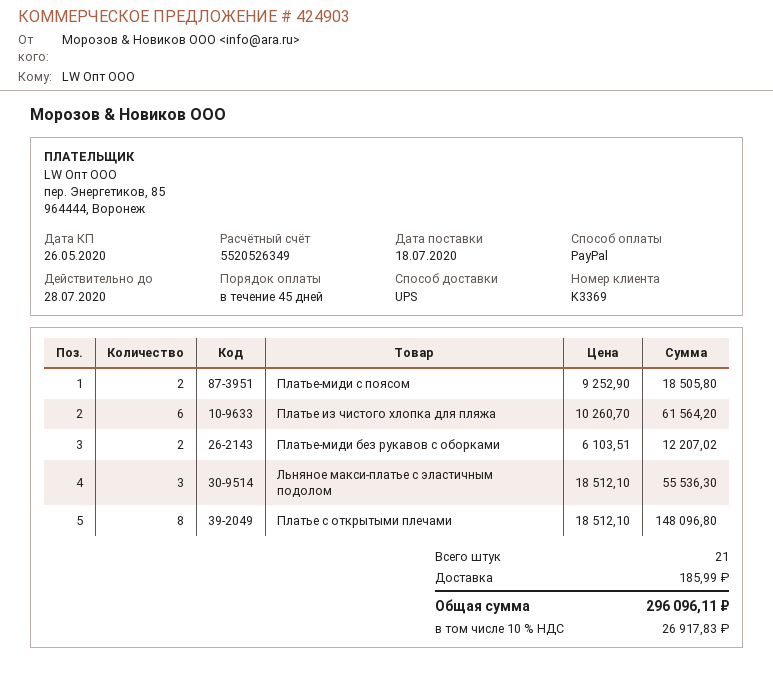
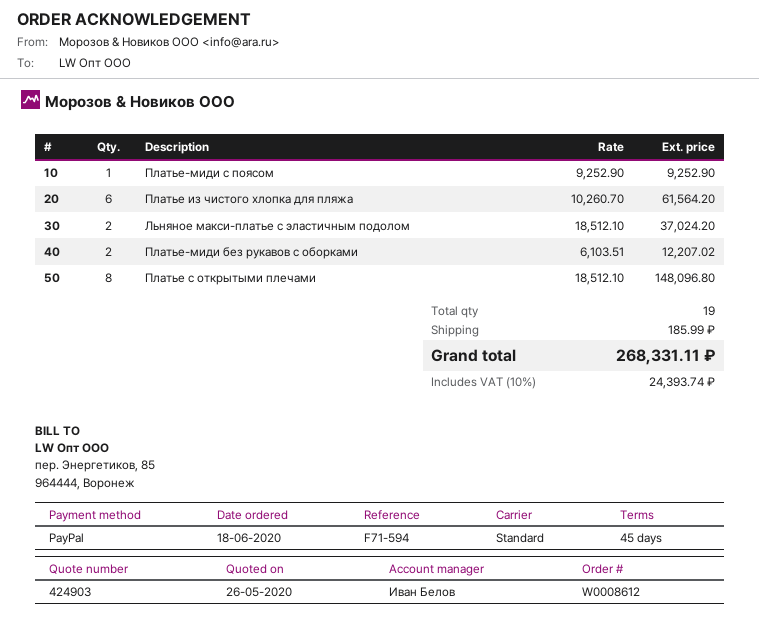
shipping method: UPS -> standard
Платье-миди с поясом: 2 x 9252.90 = 18505.80 -> 1 x 9252.90 = 9252.90
Льняное макси-платье с эластичным подолом: 3 x 18512.10 = 55536.30 -> 2 x 18512.10 = 37024.20
total quantity: 21 -> 19
tax: 10% = 26917.83 -> 10% = 24393.74
total: 296096.11 -> 268331.11

